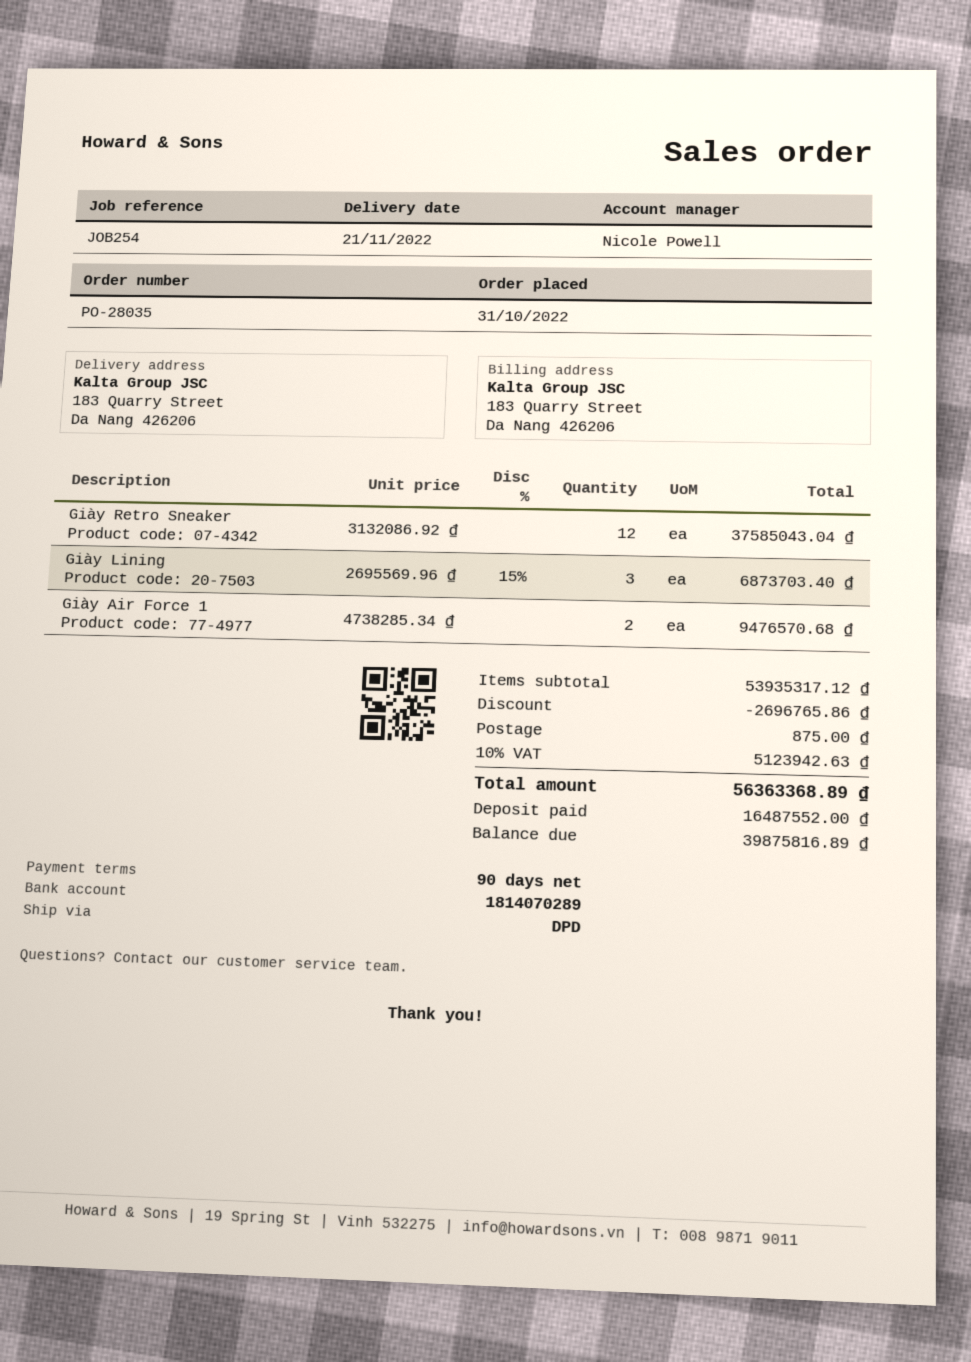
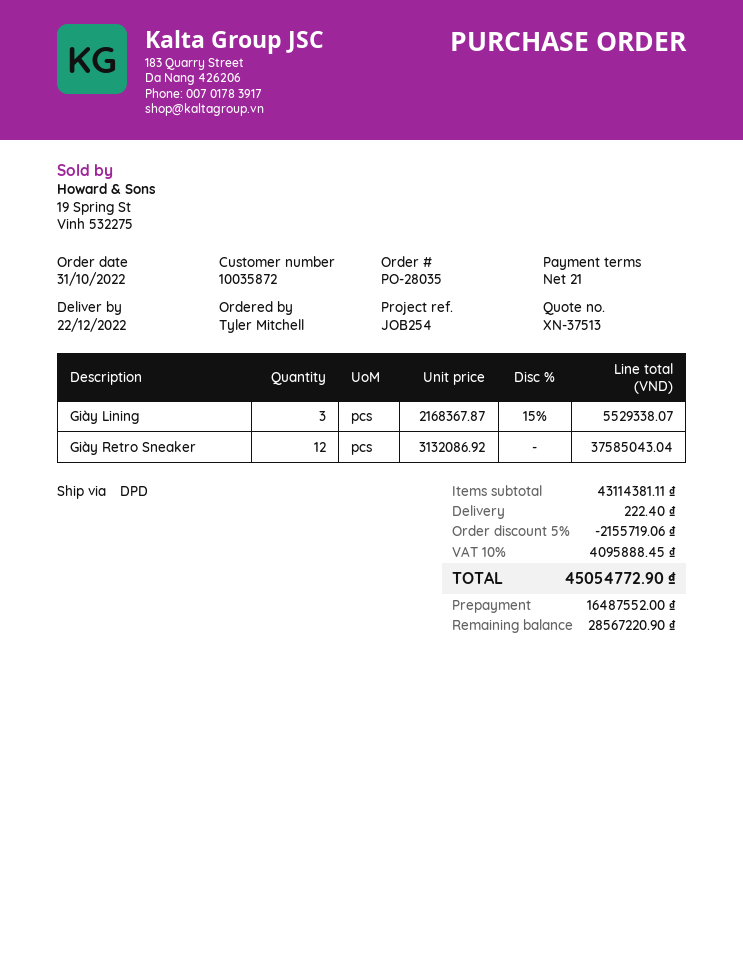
delivery date: 2022-11-21 -> 2022-12-22
payment terms: 90 days -> 21 days
Giày Lining: 3 x 2695569.96 - 15% = 6873703.40 -> 3 x 2168367.87 - 15% = 5529338.07
Giày Air Force 1: 2 x 4738285.34 = 9476570.68 -> none
subtotal: 53935317.12 -> 43114381.11
discount: 2696765.86 -> 2155719.06
shipping: 875.00 -> 222.40
tax: 10% = 5123942.63 -> 10% = 4095888.45
total: 56363368.89 -> 45054772.90
balance: 39875816.89 -> 28567220.90

